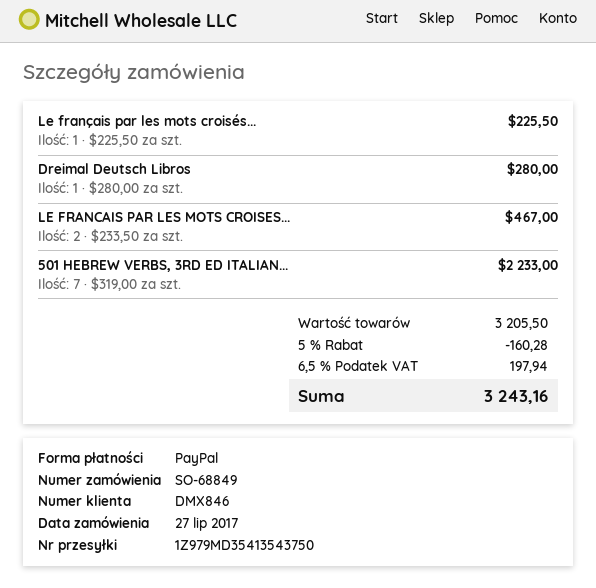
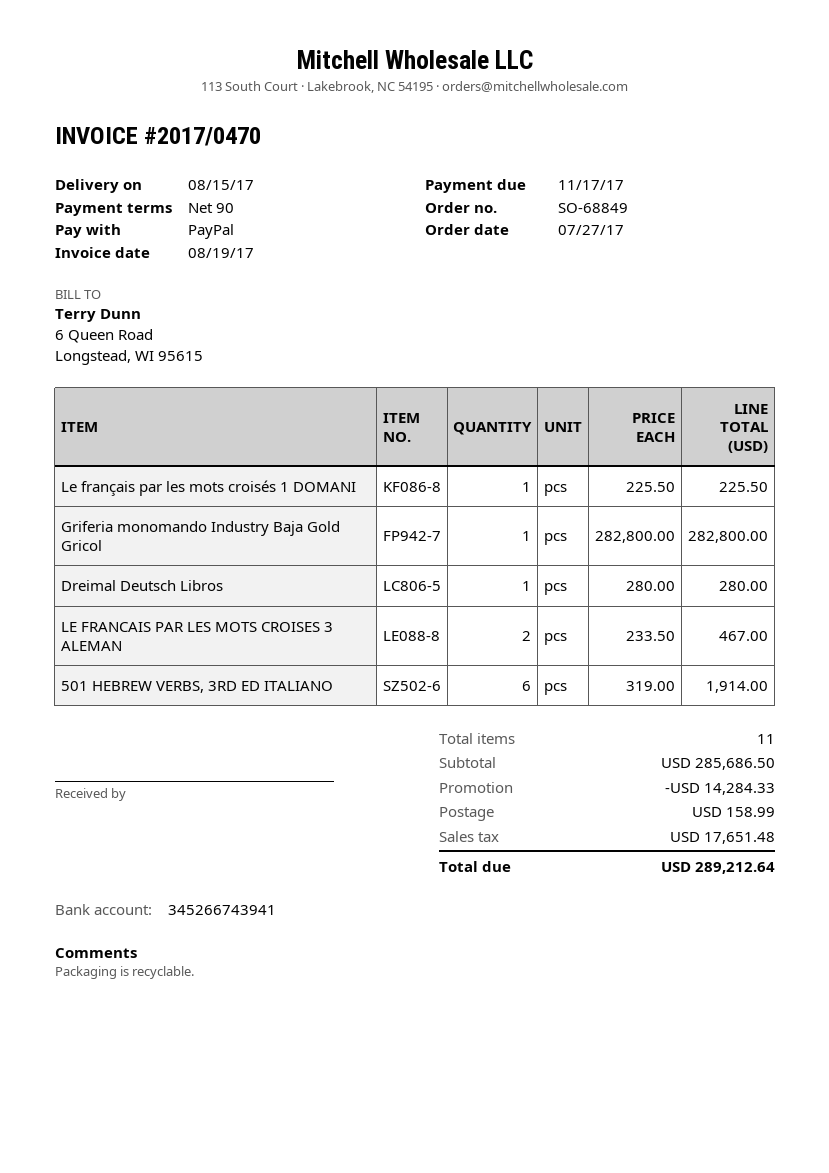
501 HEBREW VERBS, 3RD ED ITALIAN...: 7 x 319.00 = 2233.00 -> 6 x 319.00 = 1914.00
Griferia monomando Industry Baja Gold Gricol: none -> 1 x 282800.00 = 282800.00
subtotal: 3205.50 -> 285686.50
discount: 160.28 -> 14284.33
shipping: none -> 158.99
tax: 197.94 -> 17651.48
total: 3243.16 -> 289212.64

